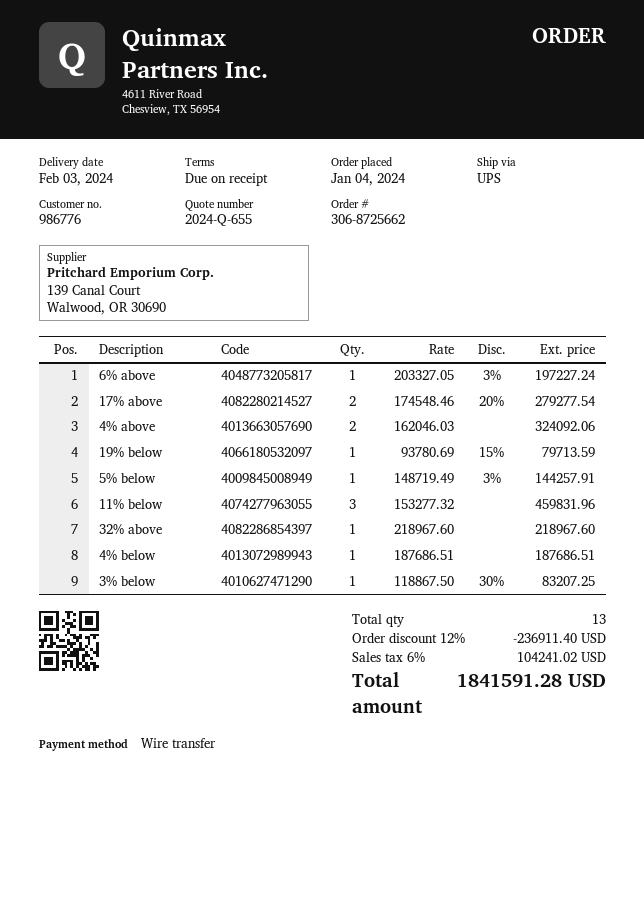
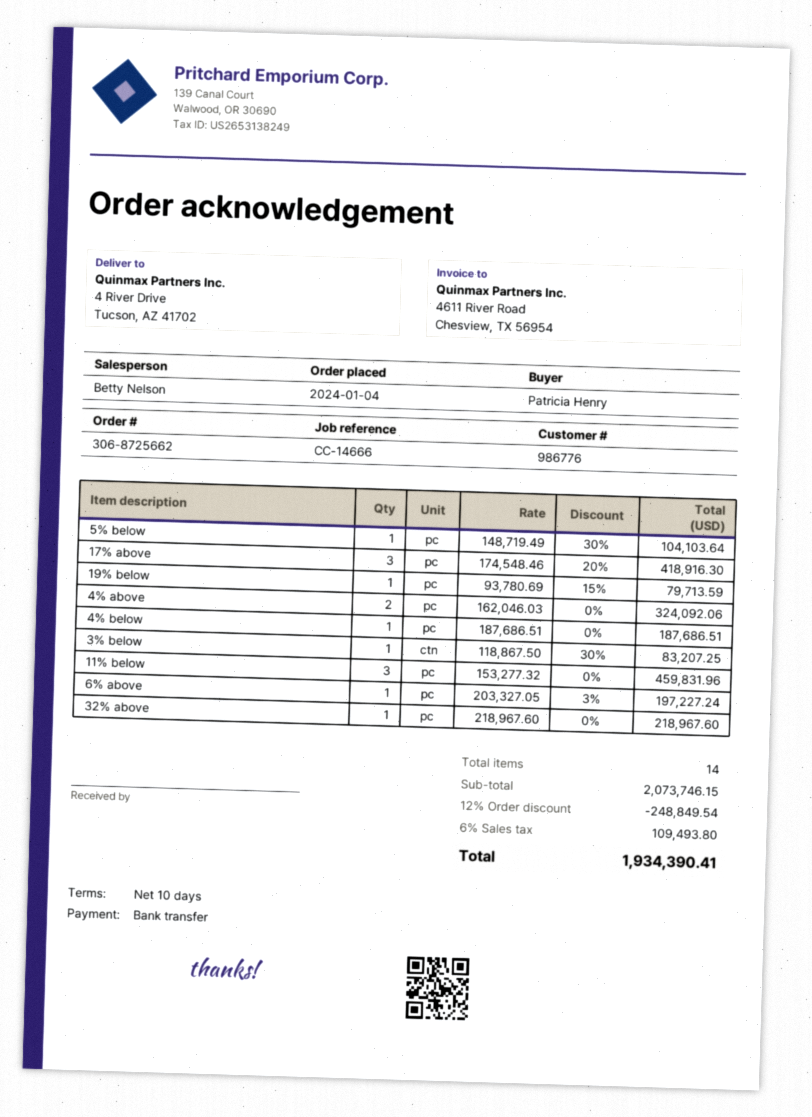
payment terms: on receipt -> 10 days
17% above: 2 x 174548.46 - 20% = 279277.54 -> 3 x 174548.46 - 20% = 418916.30
5% below: 1 x 148719.49 - 3% = 144257.91 -> 1 x 148719.49 - 30% = 104103.64
total quantity: 13 -> 14
discount: 12% = 236911.40 -> 12% = 248849.54
tax: 6% = 104241.02 -> 6% = 109493.80
total: 1841591.28 -> 1934390.41

